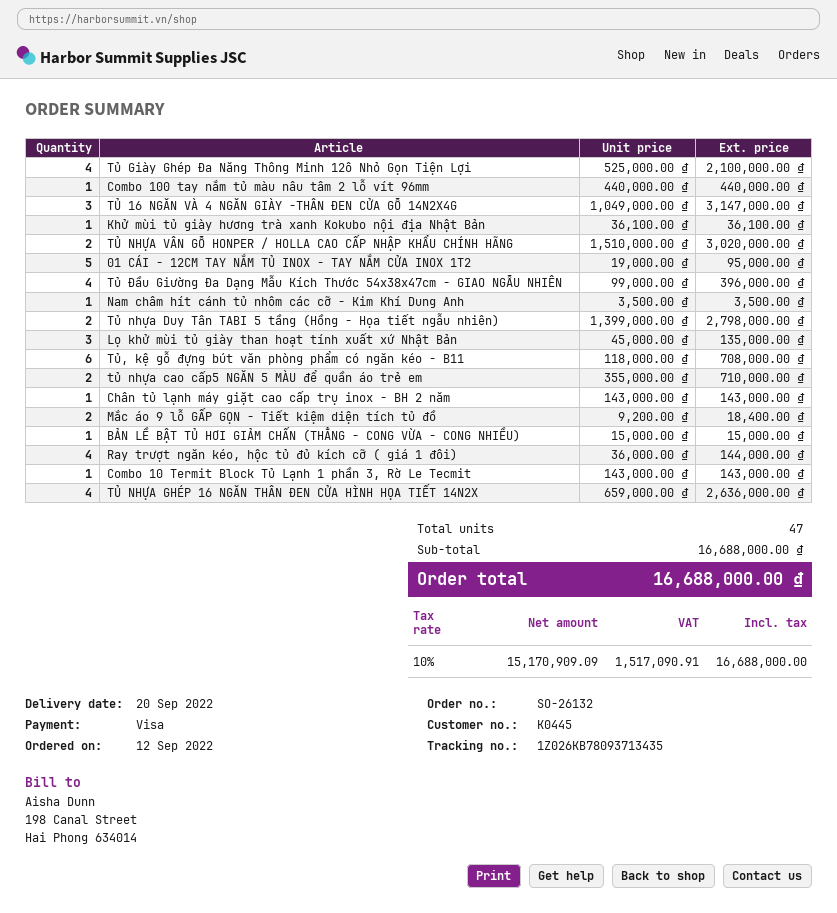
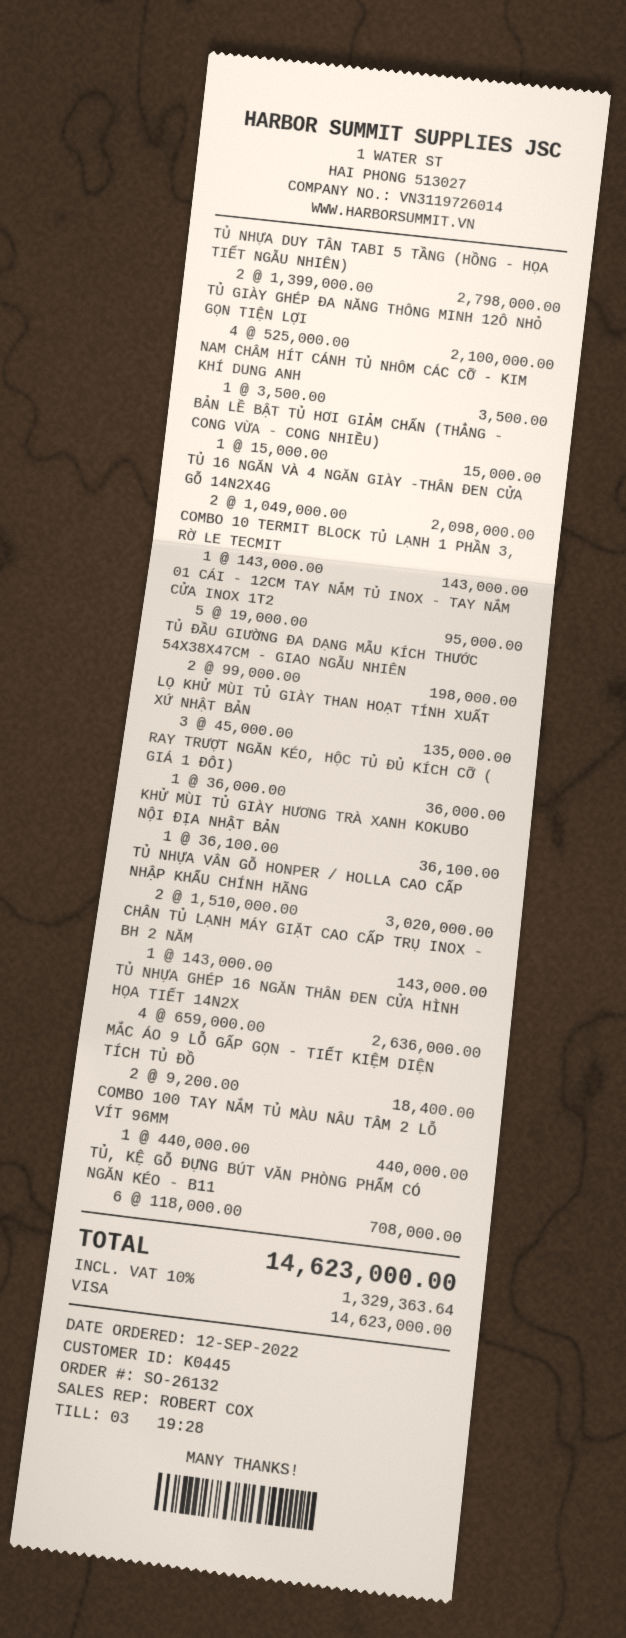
TỦ 16 NGĂN VÀ 4 NGĂN GIÀY -THÂN ĐEN CỬA GỖ 14N2X4G: 3 x 1049000.00 = 3147000.00 -> 2 x 1049000.00 = 2098000.00
Tủ Đầu Giường Đa Dạng Mẫu Kích Thước 54x38x47cm - GIAO NGẪU NHIÊN: 4 x 99000.00 = 396000.00 -> 2 x 99000.00 = 198000.00
tủ nhựa cao cấp5 NGĂN 5 MÀU để quần áo trẻ em: 2 x 355000.00 = 710000.00 -> none
Ray trượt ngăn kéo, hộc tủ đủ kích cỡ ( giá 1 đôi): 4 x 36000.00 = 144000.00 -> 1 x 36000.00 = 36000.00
tax: 10% = 1517090.91 -> 10% = 1329363.64
total: 16688000.00 -> 14623000.00

